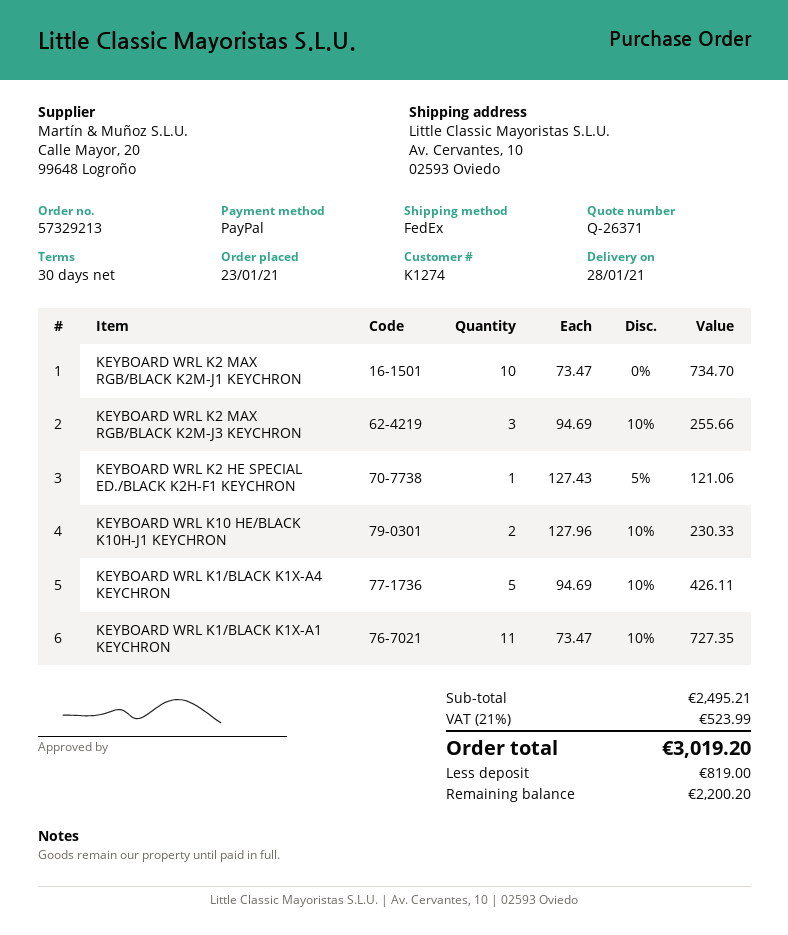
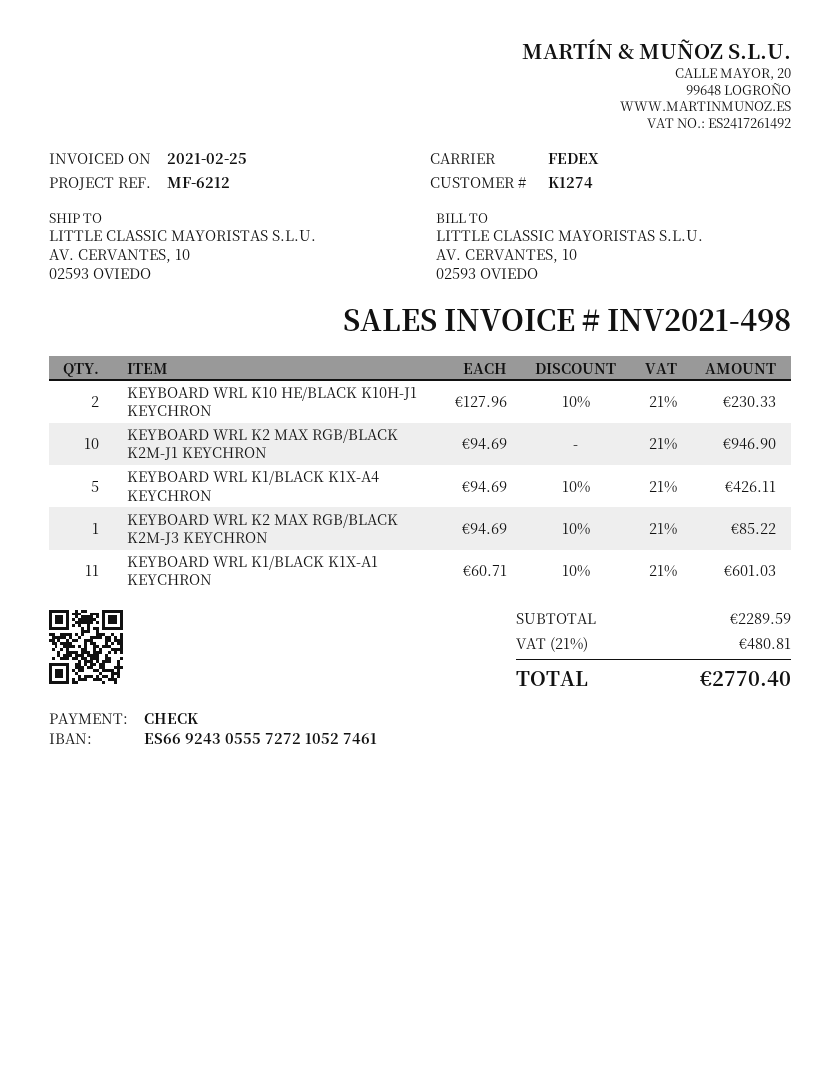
payment method: PayPal -> cheque
KEYBOARD WRL K2 MAX RGB/BLACK K2M-J1 KEYCHRON: 10 x 73.47 = 734.70 -> 10 x 94.69 = 946.90
KEYBOARD WRL K2 MAX RGB/BLACK K2M-J3 KEYCHRON: 3 x 94.69 - 10% = 255.66 -> 1 x 94.69 - 10% = 85.22
KEYBOARD WRL K2 HE SPECIAL ED./BLACK K2H-F1 KEYCHRON: 1 x 127.43 - 5% = 121.06 -> none
KEYBOARD WRL K1/BLACK K1X-A1 KEYCHRON: 11 x 73.47 - 10% = 727.35 -> 11 x 60.71 - 10% = 601.03
subtotal: 2495.21 -> 2289.59
tax: 21% = 523.99 -> 21% = 480.81
total: 3019.20 -> 2770.40

